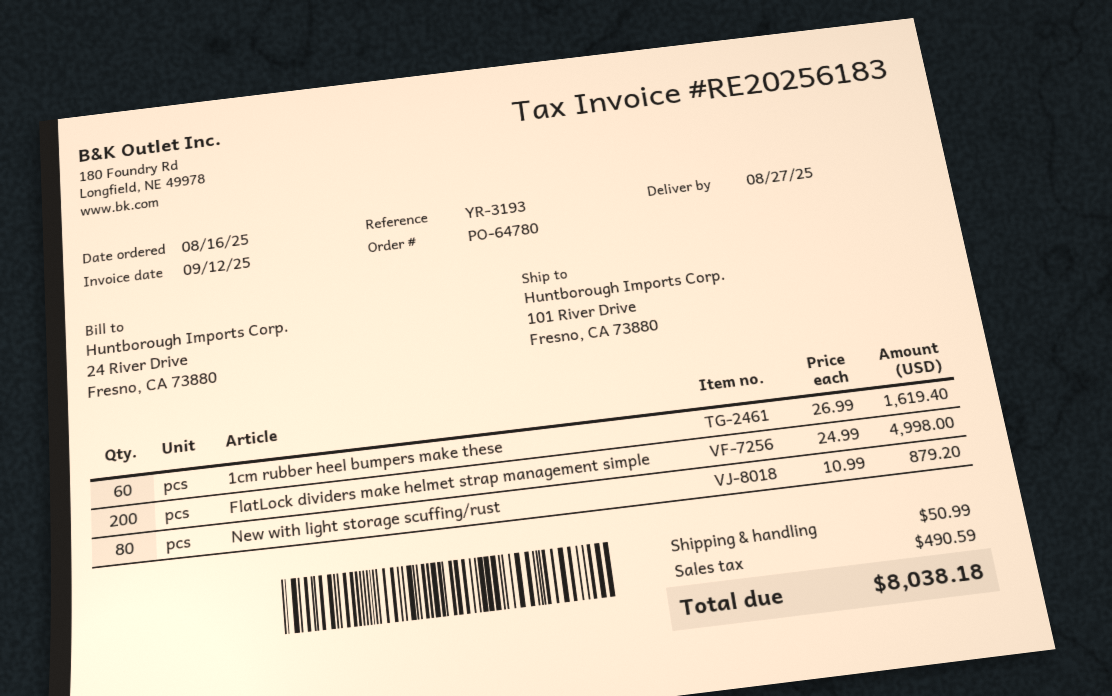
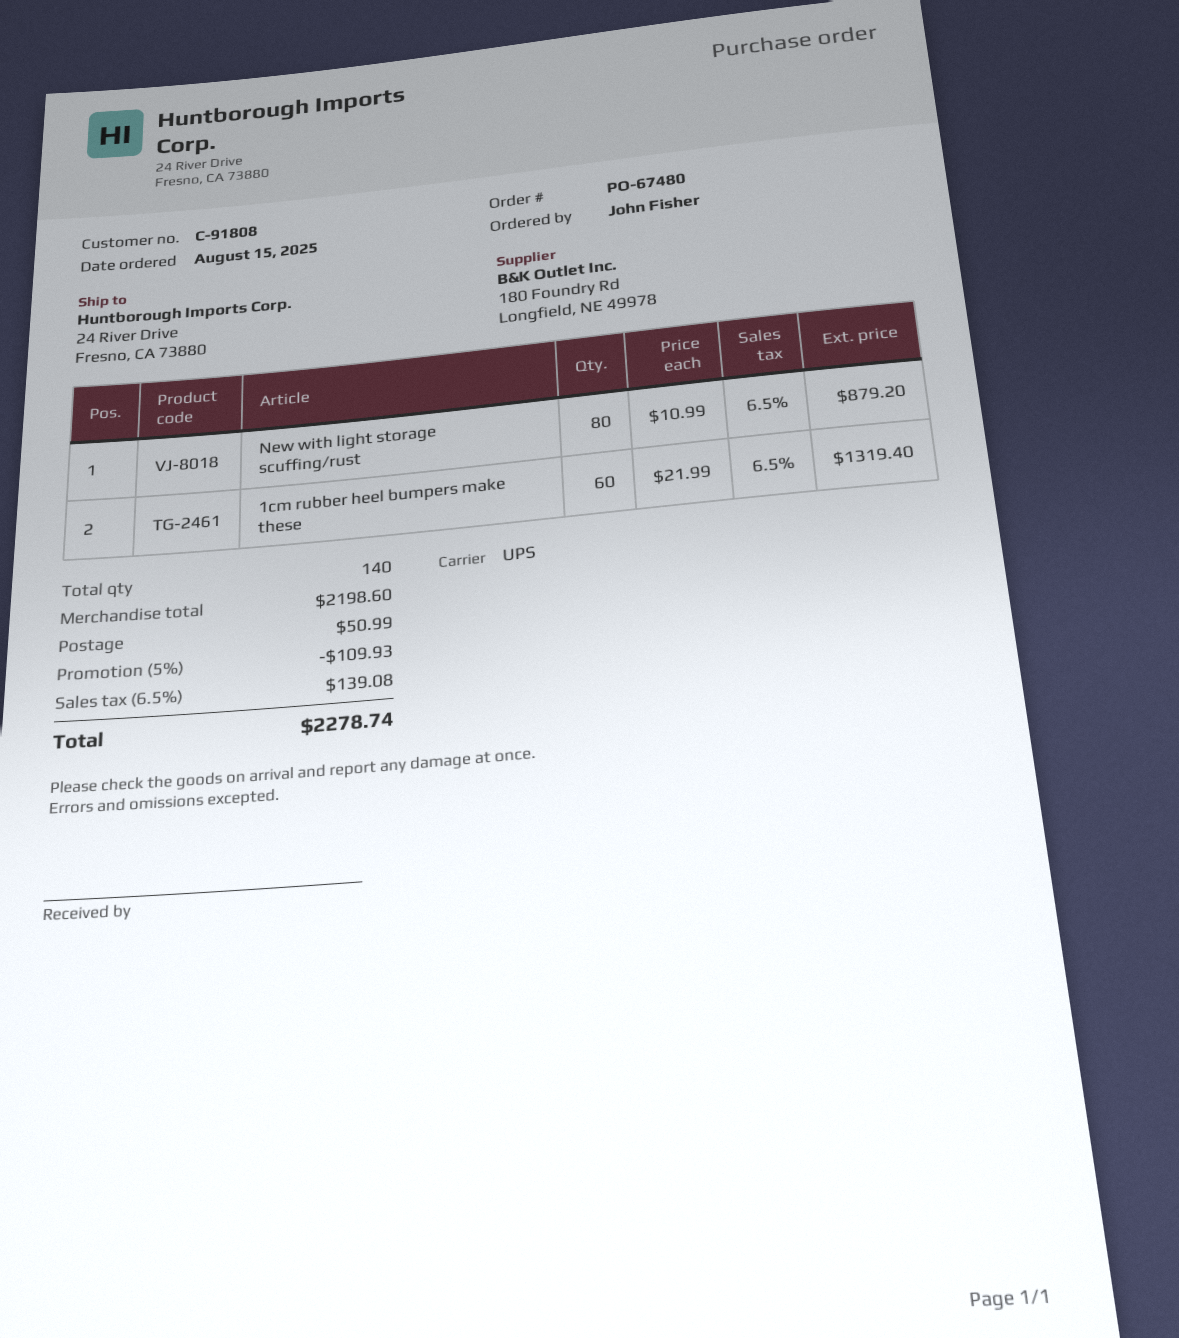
order number: PO-64780 -> PO-67480
order date: 2025-08-16 -> 2025-08-15
ship to: 101 River Drive, Fresno, CA 73880 -> 24 River Drive, Fresno, CA 73880
1cm rubber heel bumpers make these: 60 x 26.99 = 1619.40 -> 60 x 21.99 = 1319.40
FlatLock dividers make helmet strap management simple: 200 x 24.99 = 4998.00 -> none
discount: none -> 5% = 109.93
tax: 490.59 -> 139.08
total: 8038.18 -> 2278.74

